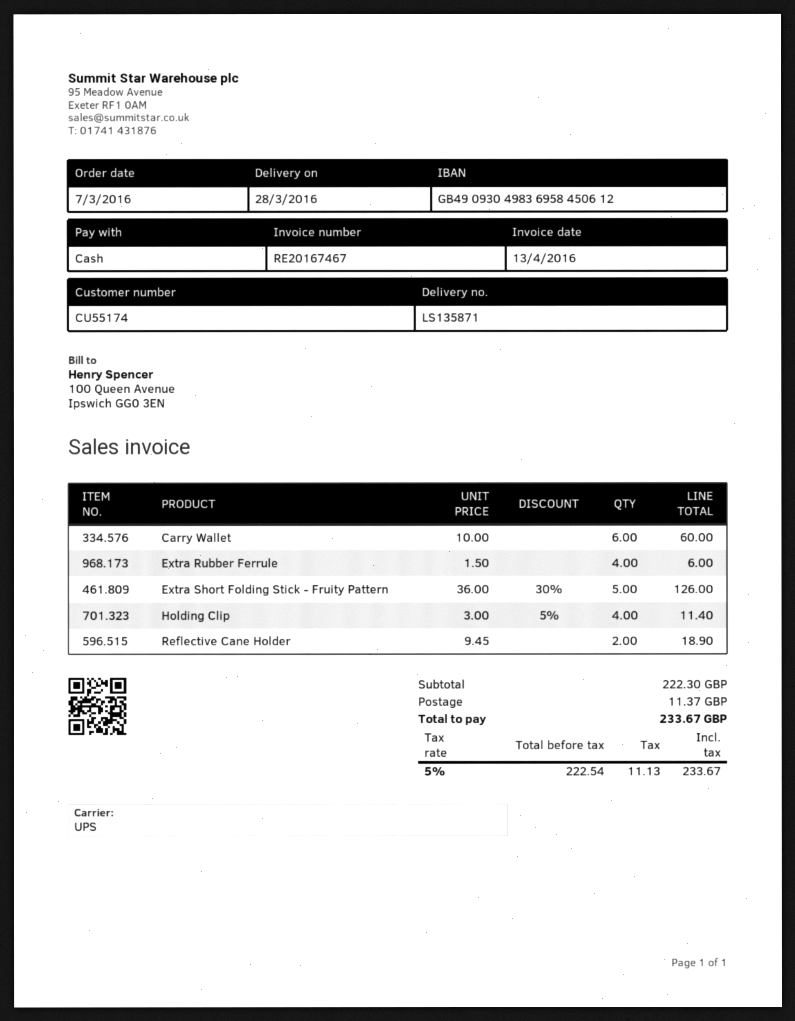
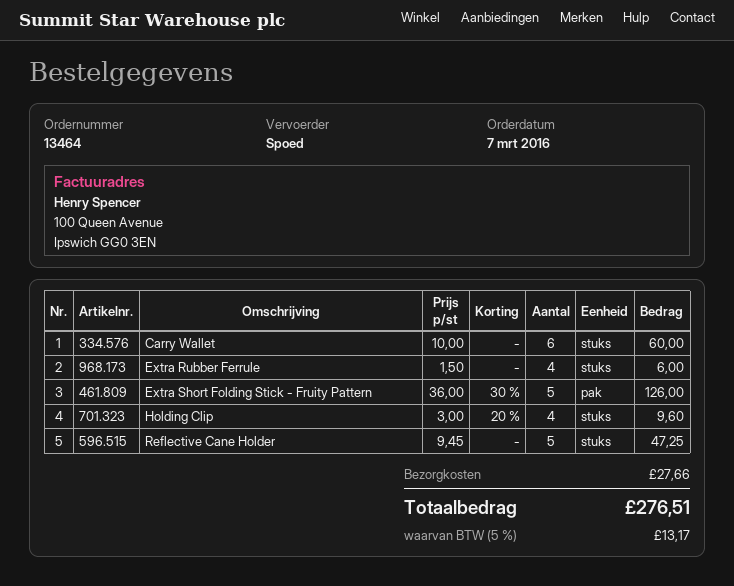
shipping method: UPS -> express
Holding Clip: 4 x 3.00 - 5% = 11.40 -> 4 x 3.00 - 20% = 9.60
Reflective Cane Holder: 2 x 9.45 = 18.90 -> 5 x 9.45 = 47.25
shipping: 11.37 -> 27.66
tax: 5% = 11.13 -> 5% = 13.17
total: 233.67 -> 276.51

